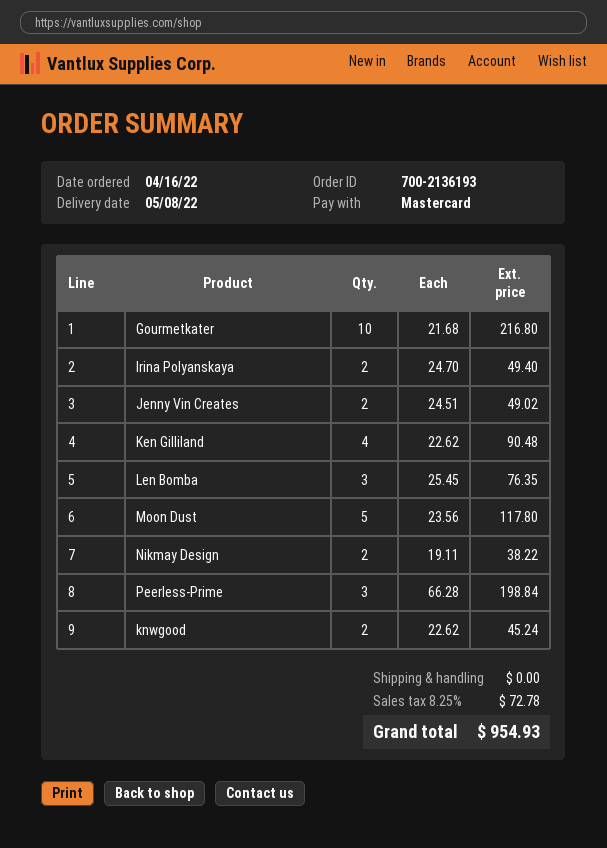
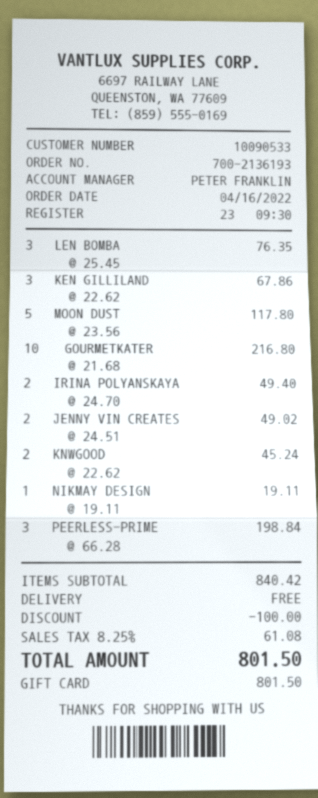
payment method: Mastercard -> gift card
Ken Gilliland: 4 x 22.62 = 90.48 -> 3 x 22.62 = 67.86
Nikmay Design: 2 x 19.11 = 38.22 -> 1 x 19.11 = 19.11
discount: none -> 100.00
tax: 8.25% = 72.78 -> 8.25% = 61.08
total: 954.93 -> 801.50

